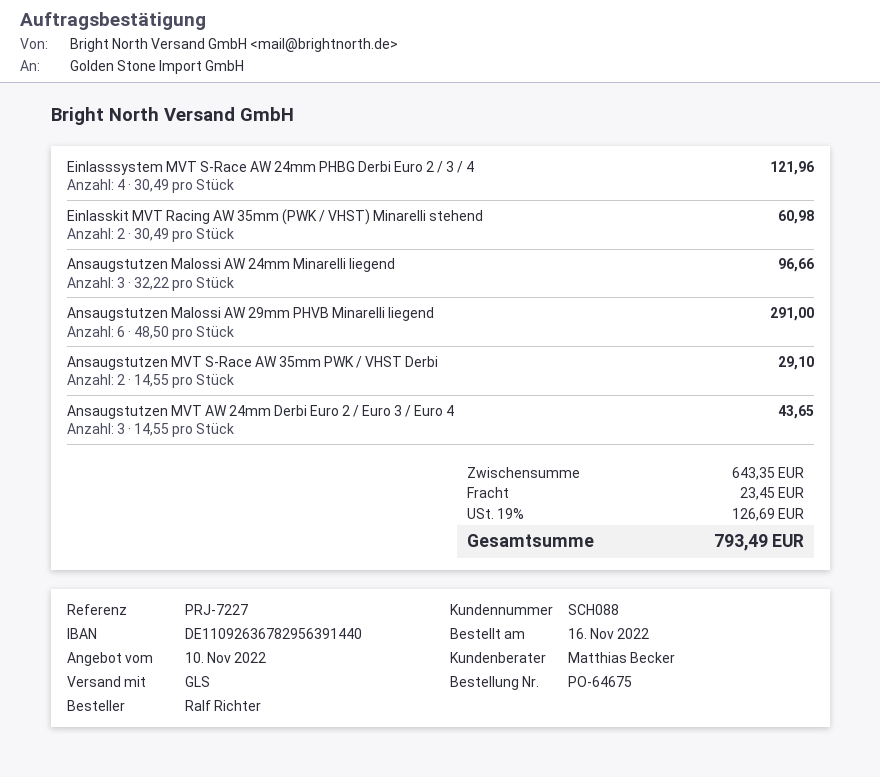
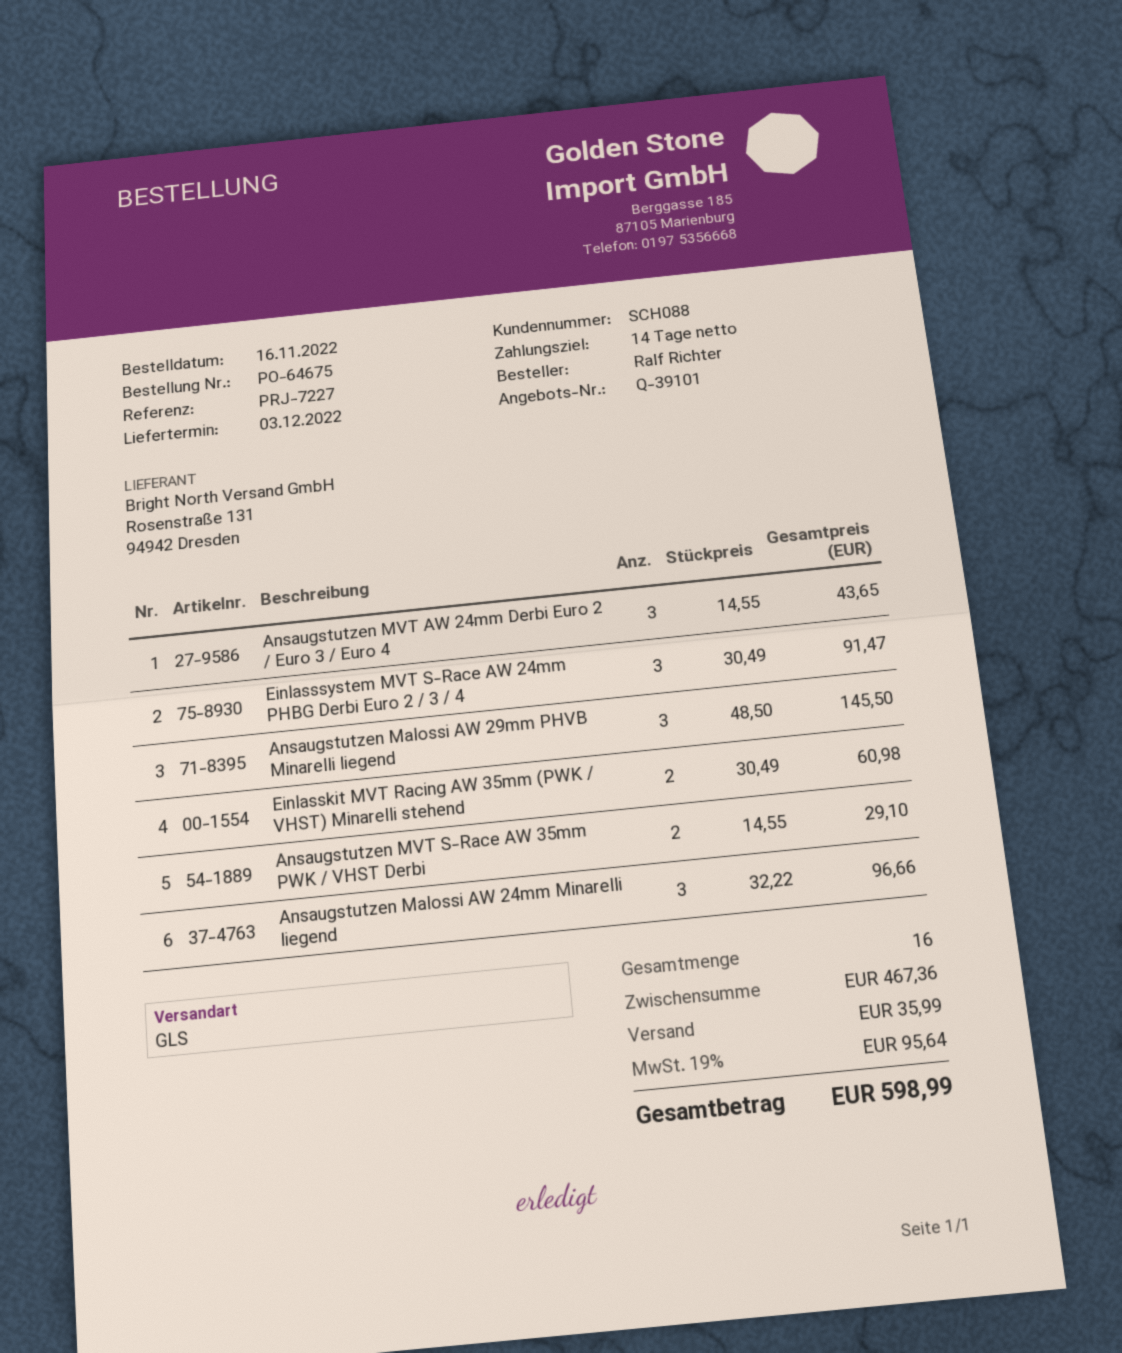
Einlasssystem MVT S-Race AW 24mm PHBG Derbi Euro 2 / 3 / 4: 4 x 30.49 = 121.96 -> 3 x 30.49 = 91.47
Ansaugstutzen Malossi AW 29mm PHVB Minarelli liegend: 6 x 48.50 = 291.00 -> 3 x 48.50 = 145.50
subtotal: 643.35 -> 467.36
shipping: 23.45 -> 35.99
tax: 19% = 126.69 -> 19% = 95.64
total: 793.49 -> 598.99

